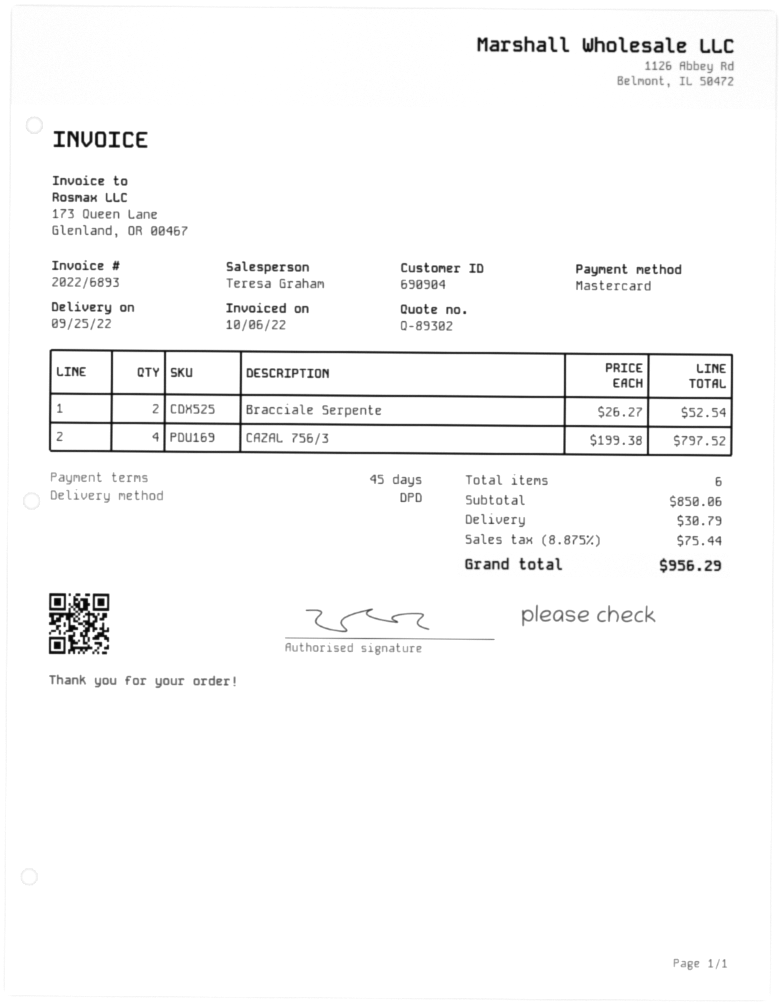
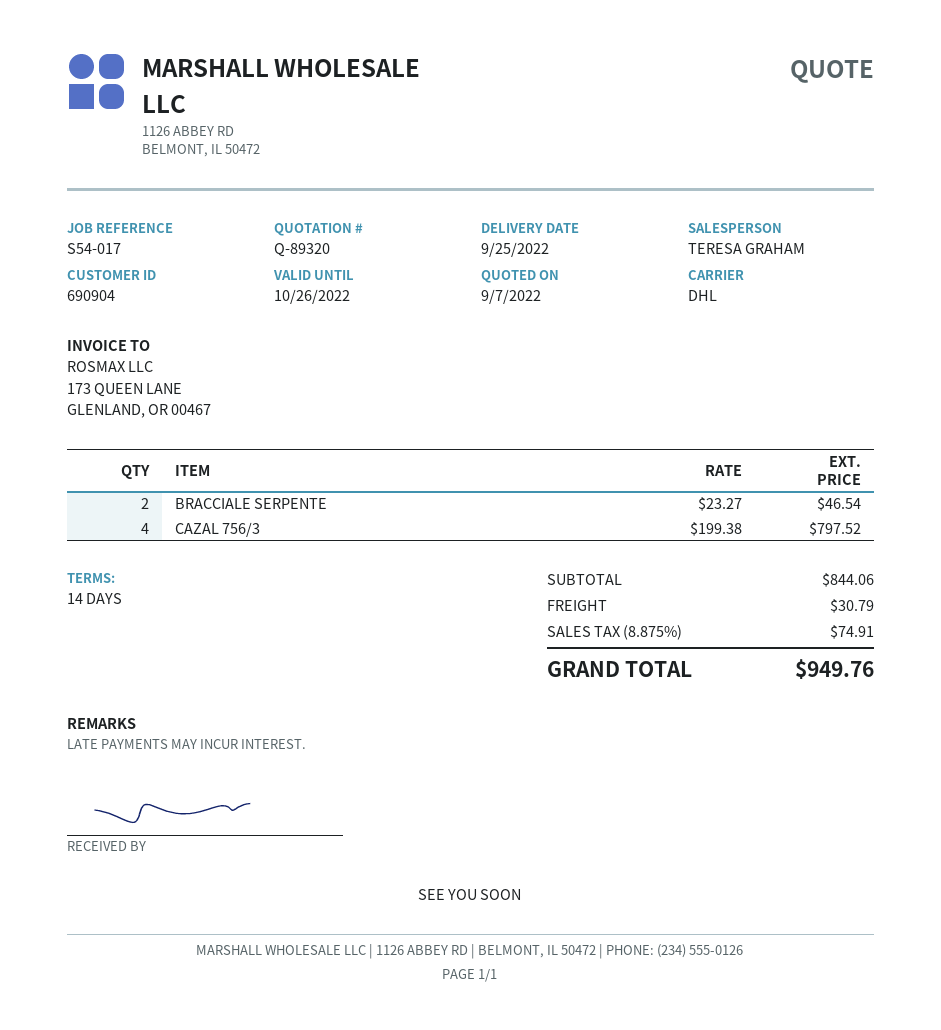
quote number: Q-89302 -> Q-89320
payment terms: 45 days -> 14 days
shipping method: DPD -> DHL
Bracciale Serpente: 2 x 26.27 = 52.54 -> 2 x 23.27 = 46.54
subtotal: 850.06 -> 844.06
tax: 8.875% = 75.44 -> 8.875% = 74.91
total: 956.29 -> 949.76

